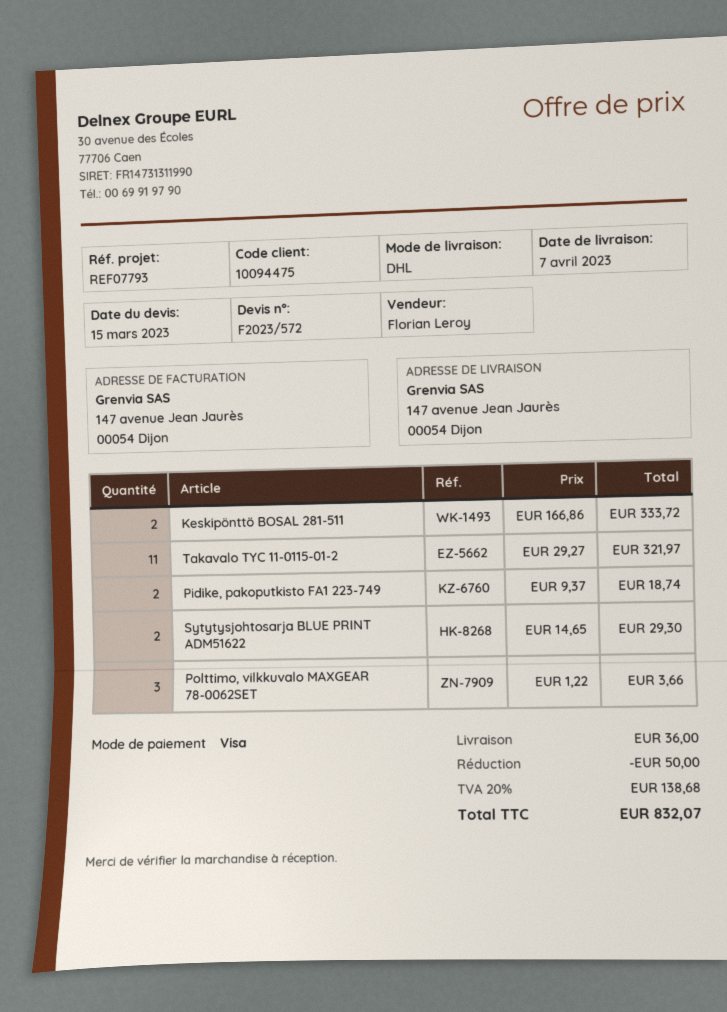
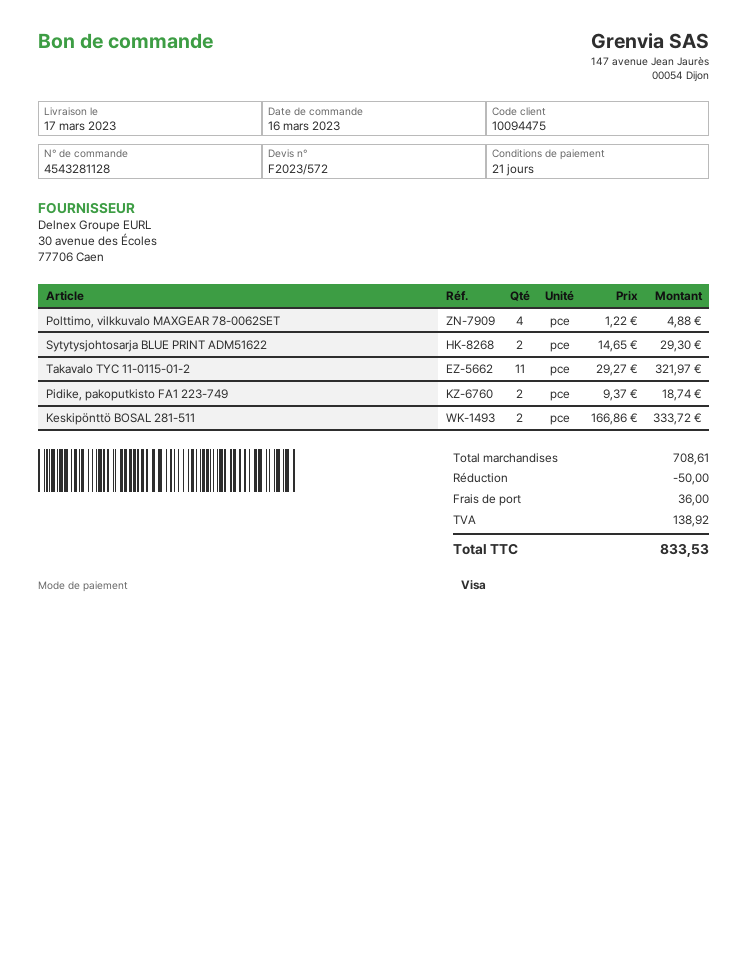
delivery date: 2023-04-07 -> 2023-03-17
Polttimo, vilkkuvalo MAXGEAR 78-0062SET: 3 x 1.22 = 3.66 -> 4 x 1.22 = 4.88
tax: 138.68 -> 138.92
total: 832.07 -> 833.53

